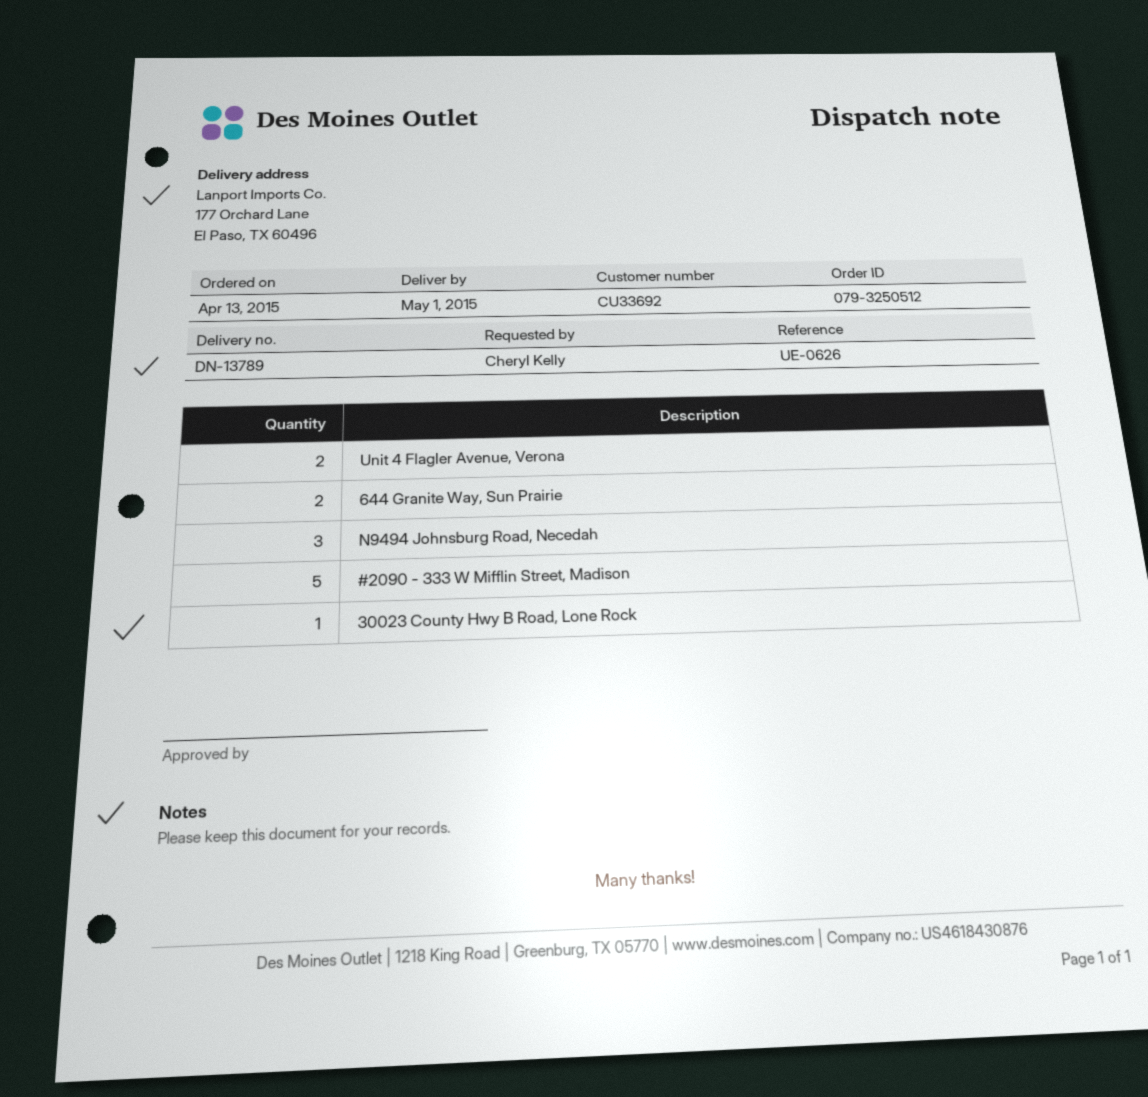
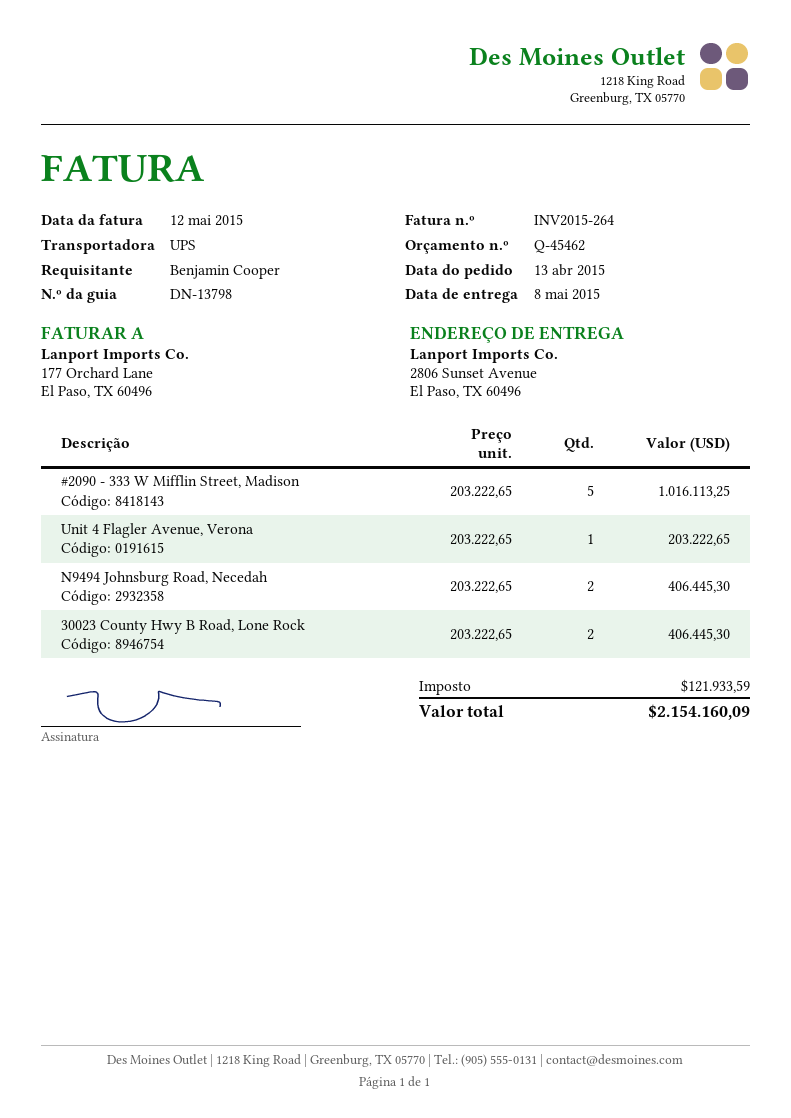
delivery note number: DN-13789 -> DN-13798
delivery date: 2015-05-01 -> 2015-05-08
ordered by: Cheryl Kelly -> Benjamin Cooper
ship to: 177 Orchard Lane, El Paso, TX 60496 -> 2806 Sunset Avenue, El Paso, TX 60496
Unit 4 Flagler Avenue, Verona: 2 -> 1
644 Granite Way, Sun Prairie: 2 -> none
N9494 Johnsburg Road, Necedah: 3 -> 2
30023 County Hwy B Road, Lone Rock: 1 -> 2

